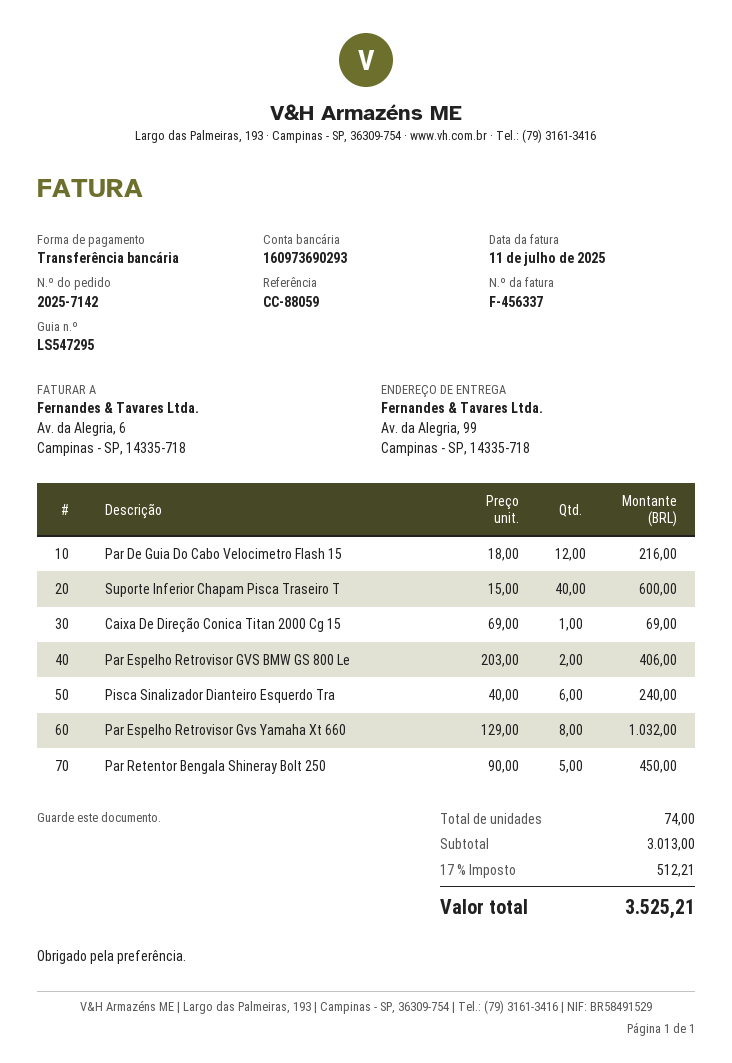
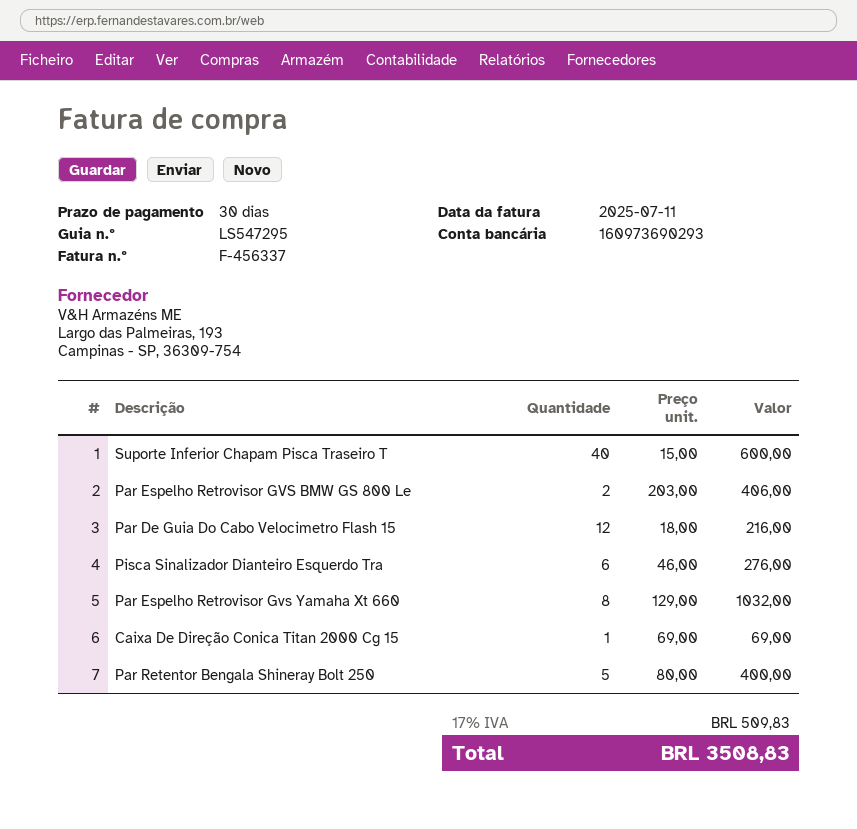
Pisca Sinalizador Dianteiro Esquerdo Tra: 6 x 40.00 = 240.00 -> 6 x 46.00 = 276.00
Par Retentor Bengala Shineray Bolt 250: 5 x 90.00 = 450.00 -> 5 x 80.00 = 400.00
tax: 17% = 512.21 -> 17% = 509.83
total: 3525.21 -> 3508.83

